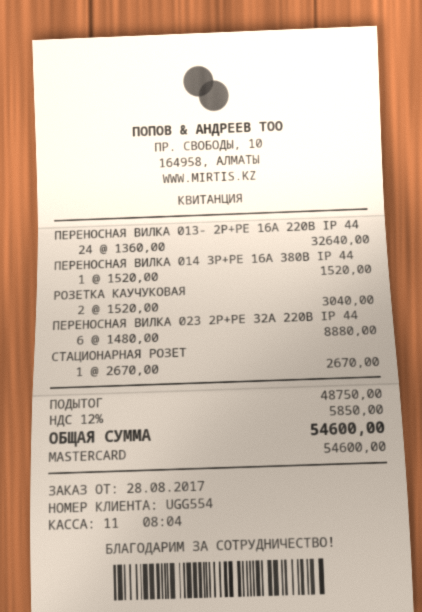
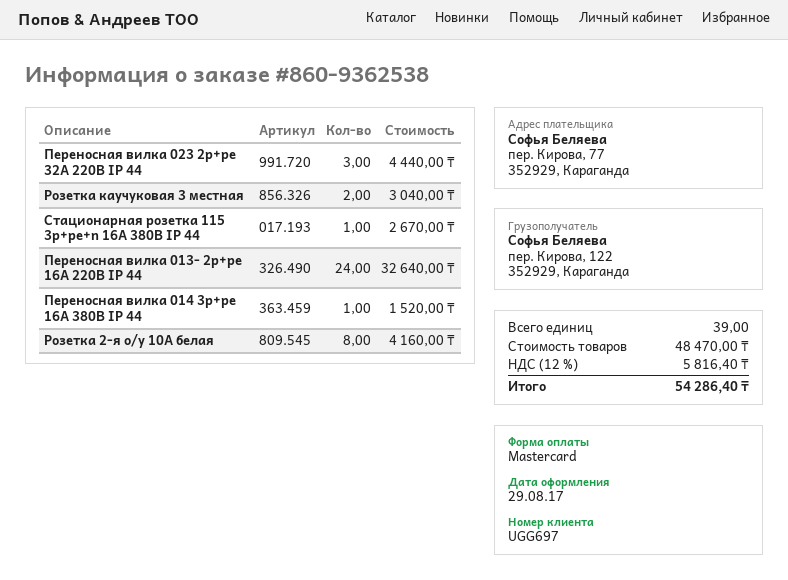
order date: 2017-08-28 -> 2017-08-29
customer number: UGG554 -> UGG697
ПЕРЕНОСНАЯ ВИЛКА 023 2Р+РЕ 32А 220В IP 44: 6 for 8880.00 -> 3 for 4440.00
Розетка 2-я о/у 10А белая: none -> 8 for 4160.00
subtotal: 48750.00 -> 48470.00
tax: 12% = 5850.00 -> 12% = 5816.40
total: 54600.00 -> 54286.40

